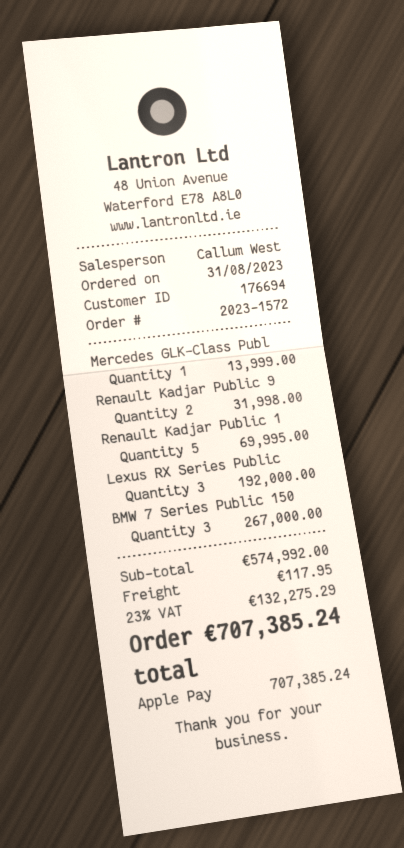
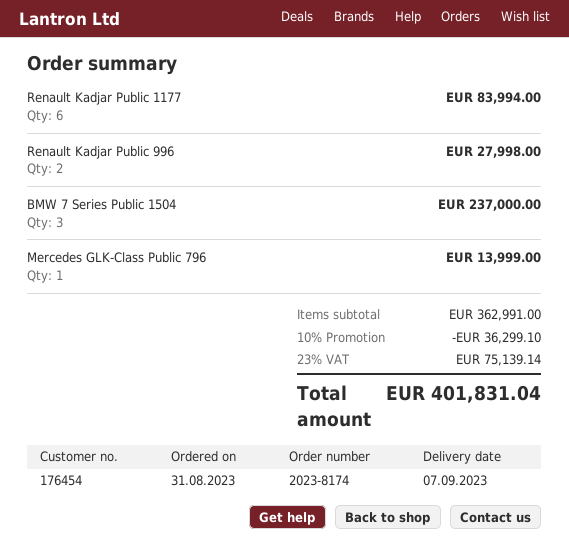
order number: 2023-1572 -> 2023-8174
customer number: 176694 -> 176454
Renault Kadjar Public 9: 2 for 31998.00 -> 2 for 27998.00
Renault Kadjar Public 1: 5 for 69995.00 -> 6 for 83994.00
Lexus RX Series Public: 3 for 192000.00 -> none
BMW 7 Series Public 150: 3 for 267000.00 -> 3 for 237000.00
subtotal: 574992.00 -> 362991.00
discount: none -> 10% = 36299.10
shipping: 117.95 -> none
tax: 23% = 132275.29 -> 23% = 75139.14
total: 707385.24 -> 401831.04

